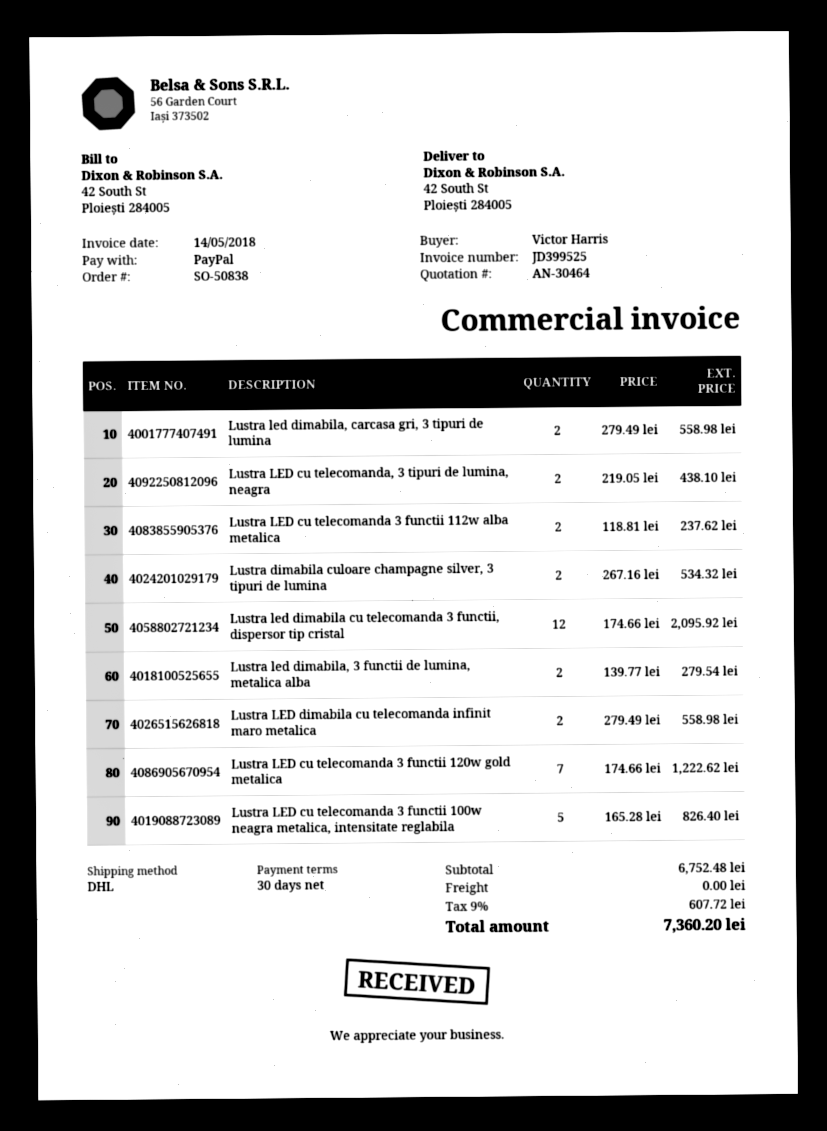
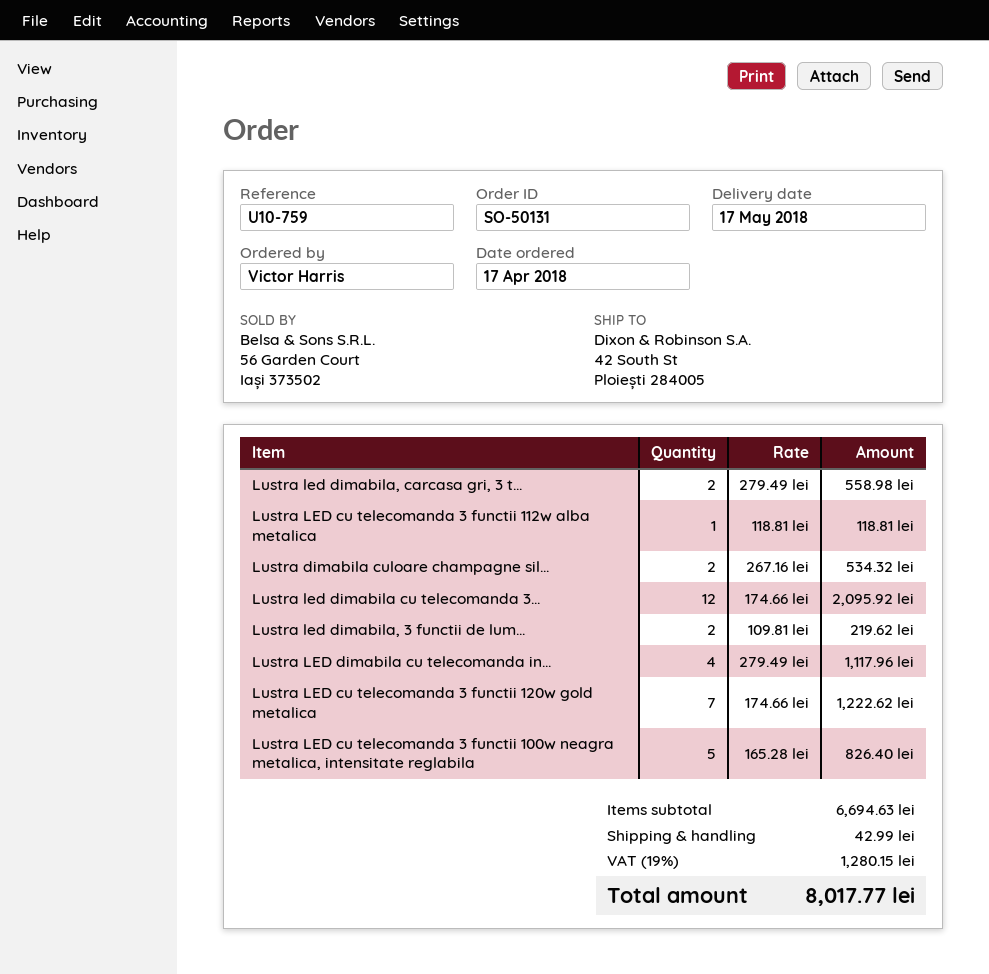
order number: SO-50838 -> SO-50131
Lustra LED cu telecomanda, 3 tipuri de lumina, neagra: 2 x 219.05 = 438.10 -> none
Lustra LED cu telecomanda 3 functii 112w alba metalica: 2 x 118.81 = 237.62 -> 1 x 118.81 = 118.81
Lustra led dimabila, 3 functii de lumina, metalica alba: 2 x 139.77 = 279.54 -> 2 x 109.81 = 219.62
Lustra LED dimabila cu telecomanda infinit maro metalica: 2 x 279.49 = 558.98 -> 4 x 279.49 = 1117.96
subtotal: 6752.48 -> 6694.63
shipping: 0.00 -> 42.99
tax: 9% = 607.72 -> 19% = 1280.15
total: 7360.20 -> 8017.77

